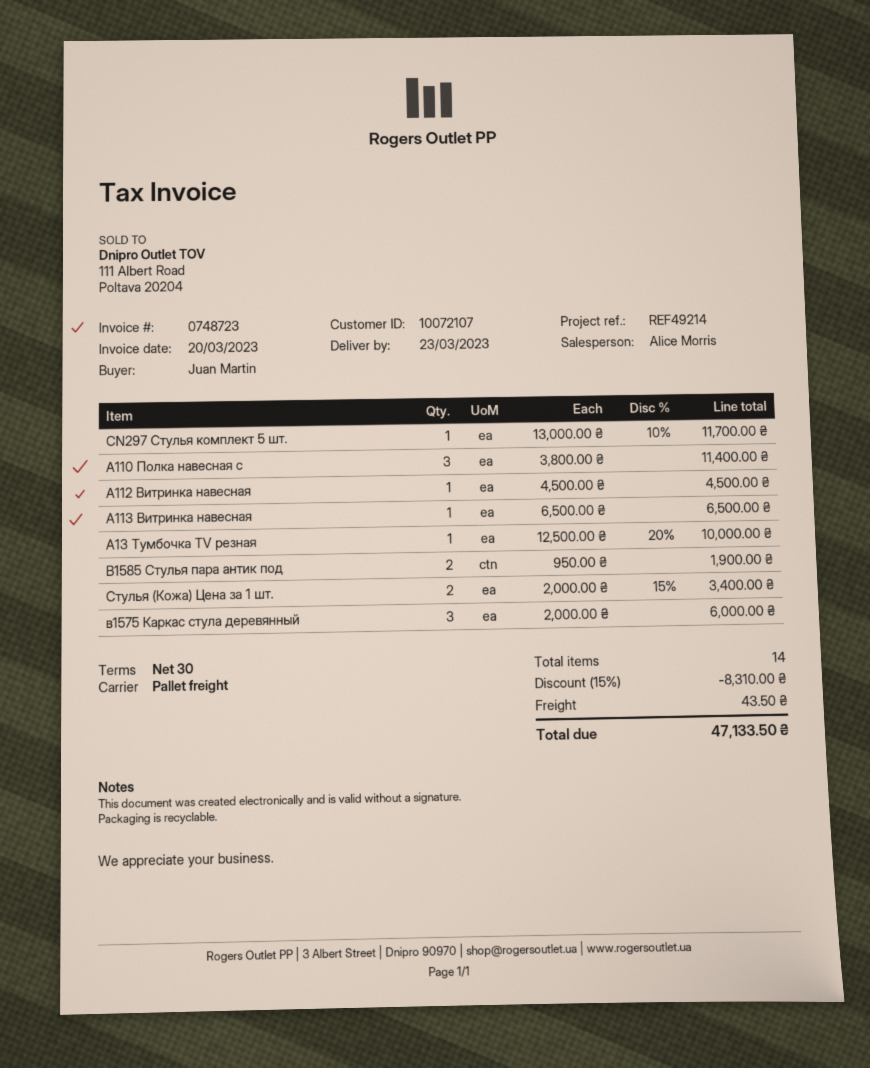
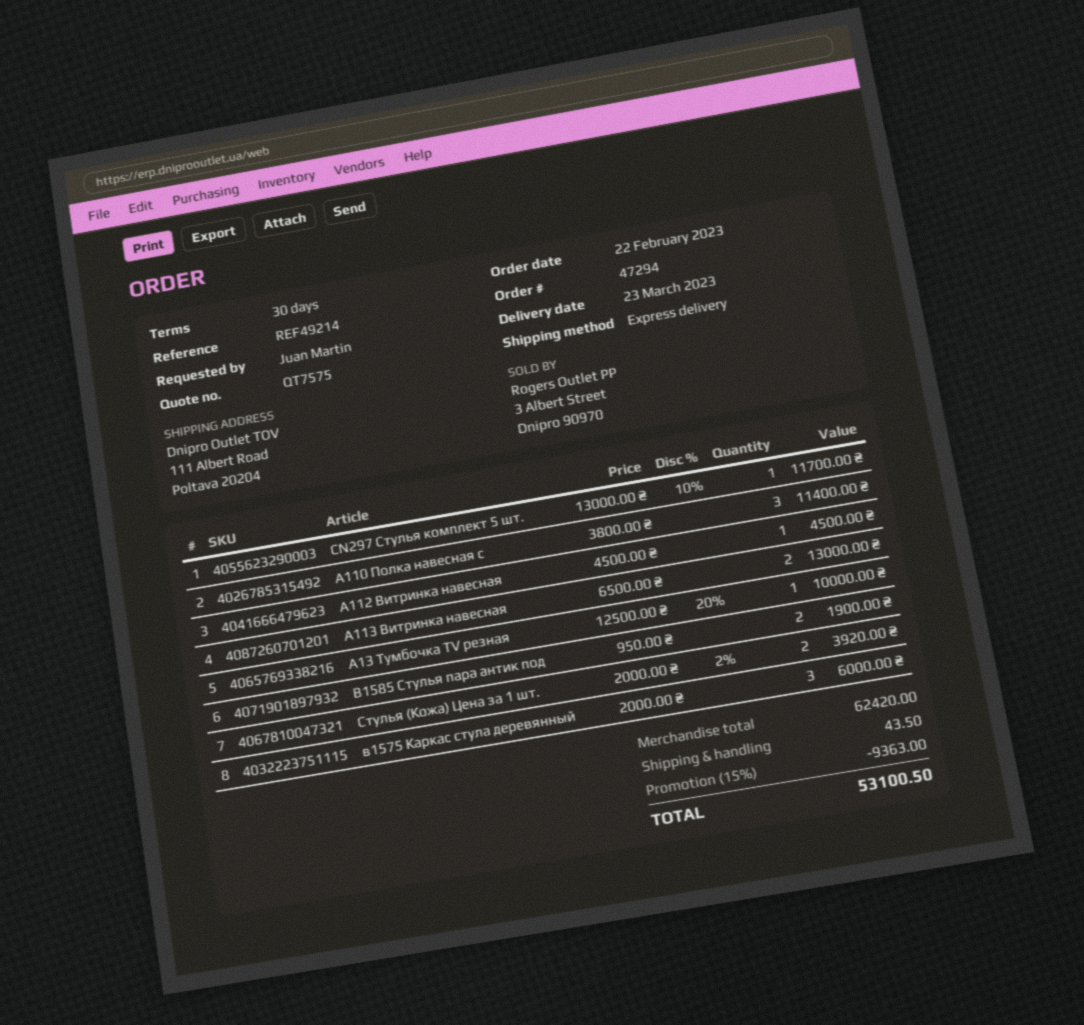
shipping method: pallet freight -> express
А113 Витринка навесная: 1 x 6500.00 = 6500.00 -> 2 x 6500.00 = 13000.00
Стулья (Кожа) Цена за 1 шт.: 2 x 2000.00 - 15% = 3400.00 -> 2 x 2000.00 - 2% = 3920.00
discount: 15% = 8310.00 -> 15% = 9363.00
total: 47133.50 -> 53100.50

